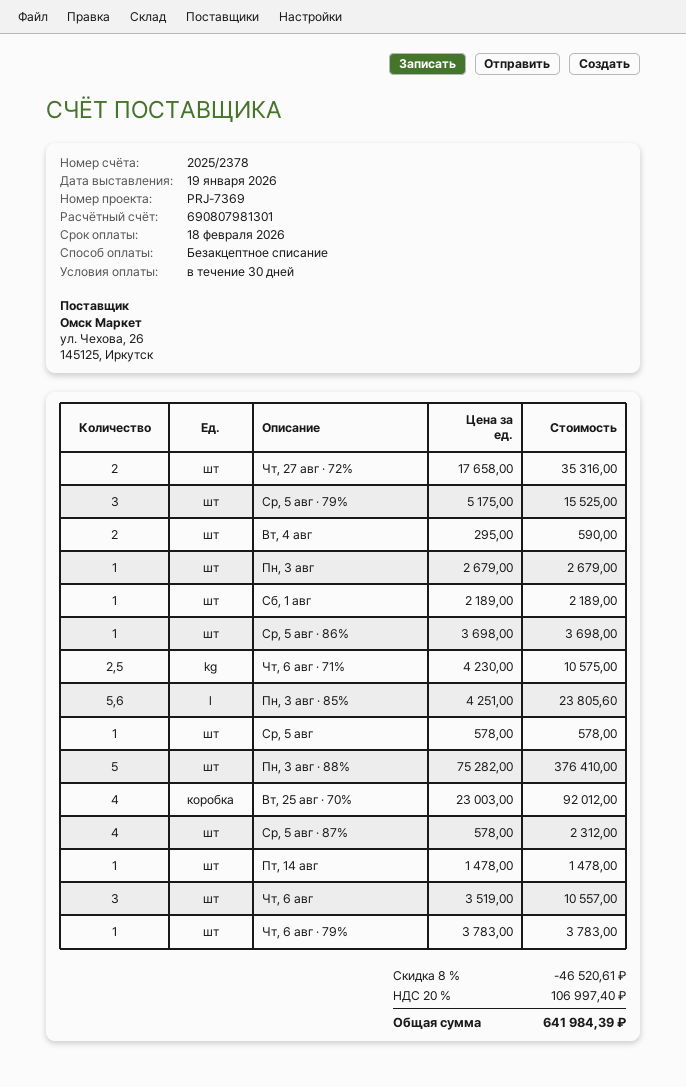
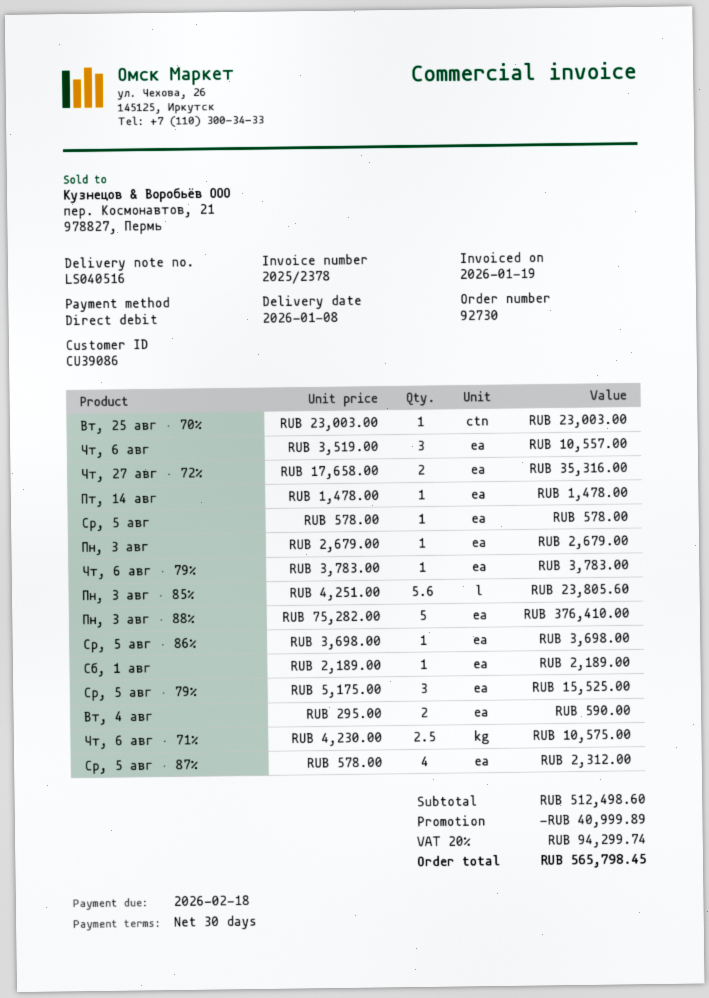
Вт, 25 авг · 70%: 4 x 23003.00 = 92012.00 -> 1 x 23003.00 = 23003.00
discount: 46520.61 -> 40999.89
tax: 20% = 106997.40 -> 20% = 94299.74
total: 641984.39 -> 565798.45

